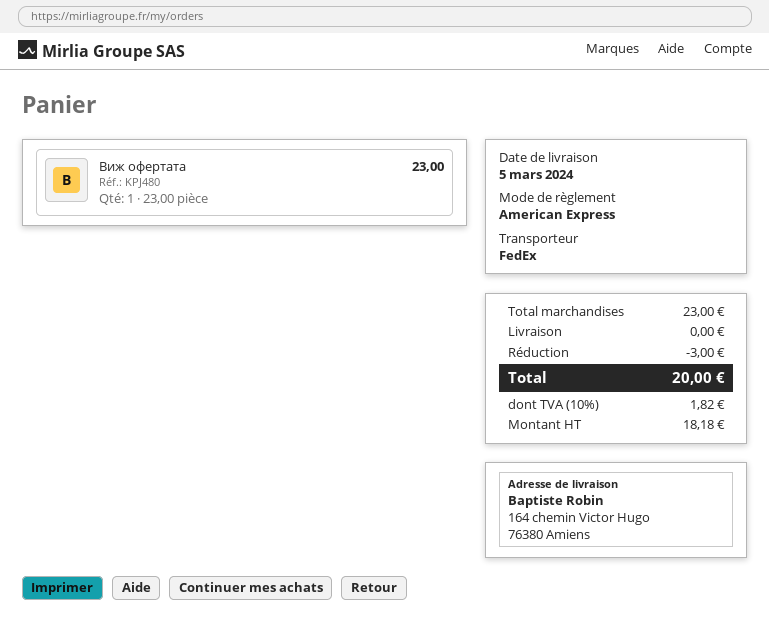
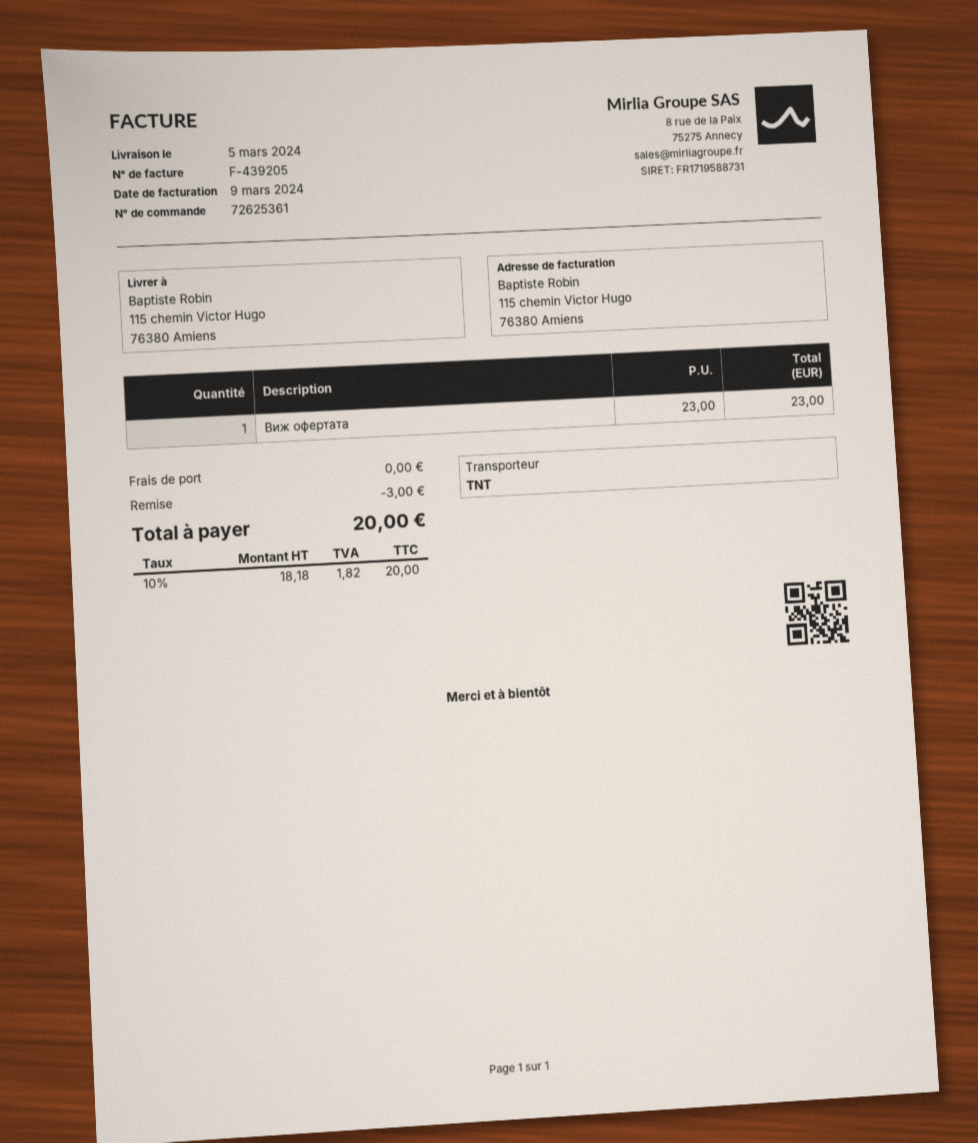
shipping method: FedEx -> TNT
ship to: 164 chemin Victor Hugo, 76380 Amiens -> 115 chemin Victor Hugo, 76380 Amiens

